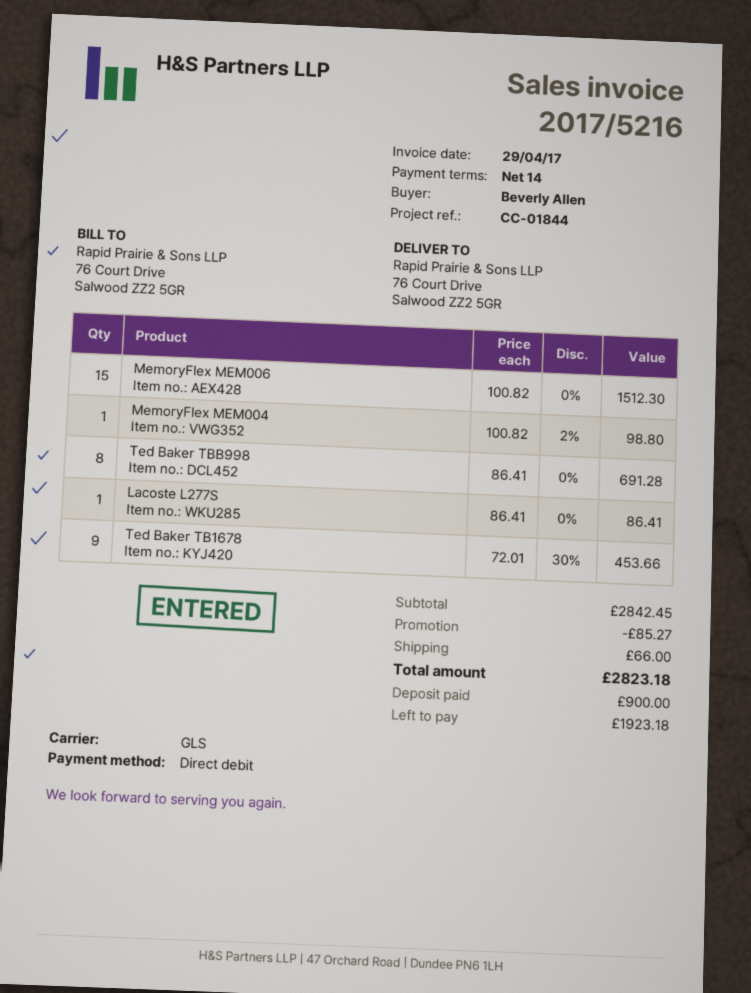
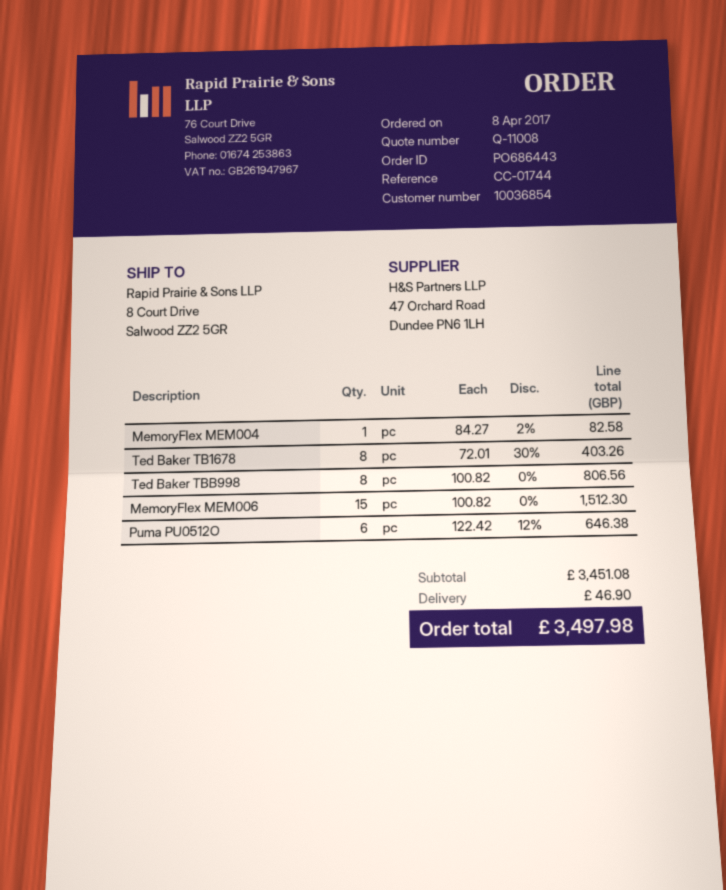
reference: CC-01844 -> CC-01744
ship to: 76 Court Drive, Salwood ZZ2 5GR -> 8 Court Drive, Salwood ZZ2 5GR
MemoryFlex MEM004: 1 x 100.82 - 2% = 98.80 -> 1 x 84.27 - 2% = 82.58
Ted Baker TBB998: 8 x 86.41 = 691.28 -> 8 x 100.82 = 806.56
Lacoste L277S: 1 x 86.41 = 86.41 -> none
Ted Baker TB1678: 9 x 72.01 - 30% = 453.66 -> 8 x 72.01 - 30% = 403.26
Puma PU0512O: none -> 6 x 122.42 - 12% = 646.38
subtotal: 2842.45 -> 3451.08
discount: 85.27 -> none
shipping: 66.00 -> 46.90
total: 2823.18 -> 3497.98

